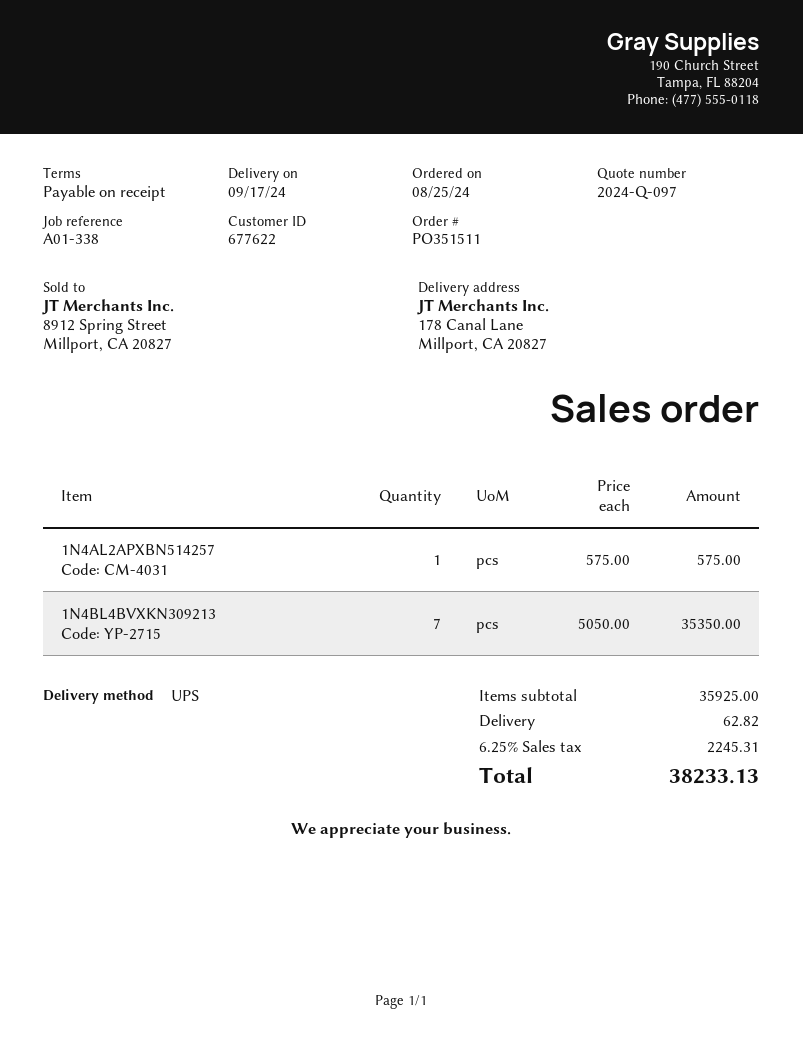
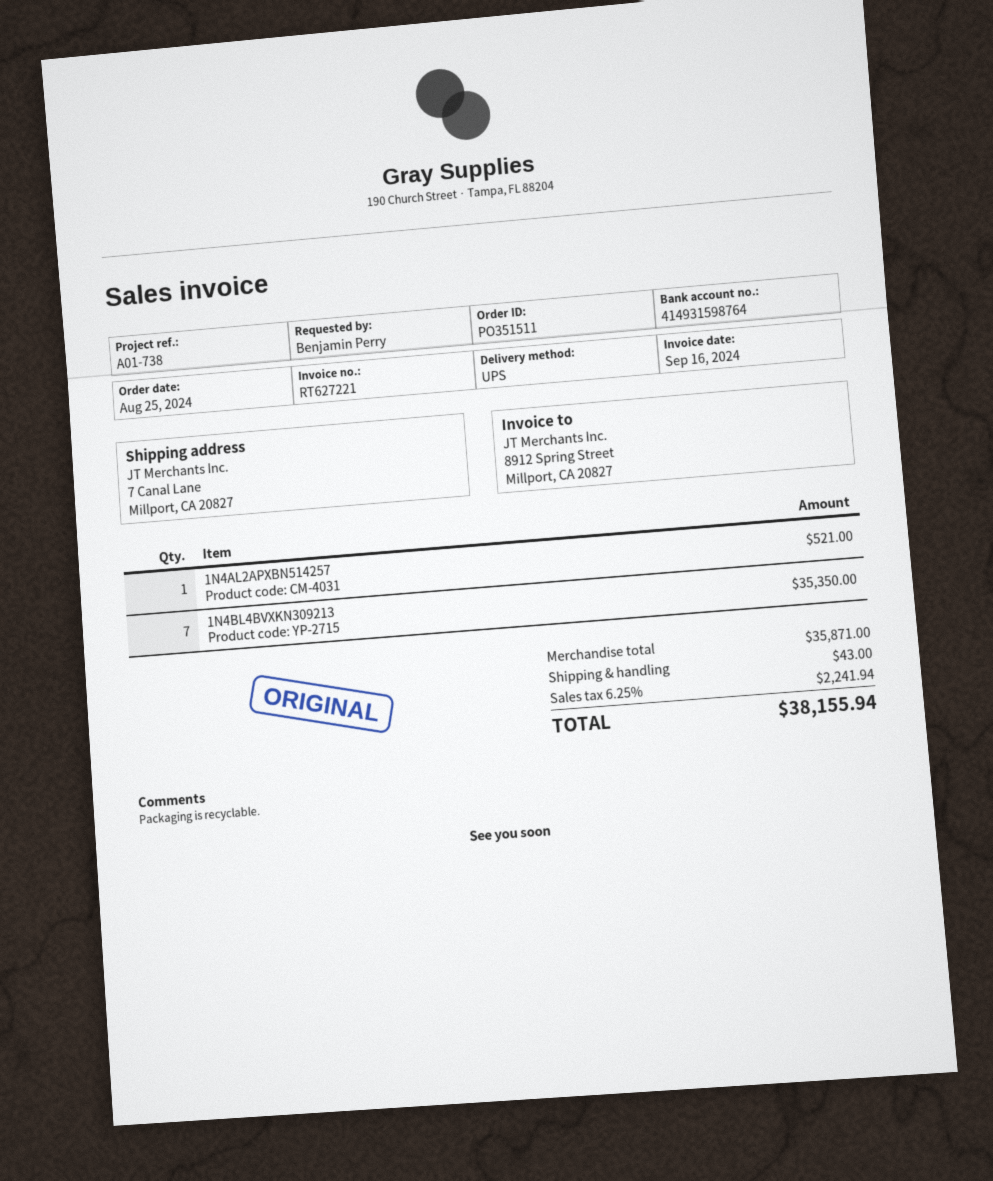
reference: A01-338 -> A01-738
ship to: 178 Canal Lane, Millport, CA 20827 -> 7 Canal Lane, Millport, CA 20827
1N4AL2APXBN514257: 1 for 575.00 -> 1 for 521.00
subtotal: 35925.00 -> 35871.00
shipping: 62.82 -> 43.00
tax: 6.25% = 2245.31 -> 6.25% = 2241.94
total: 38233.13 -> 38155.94

